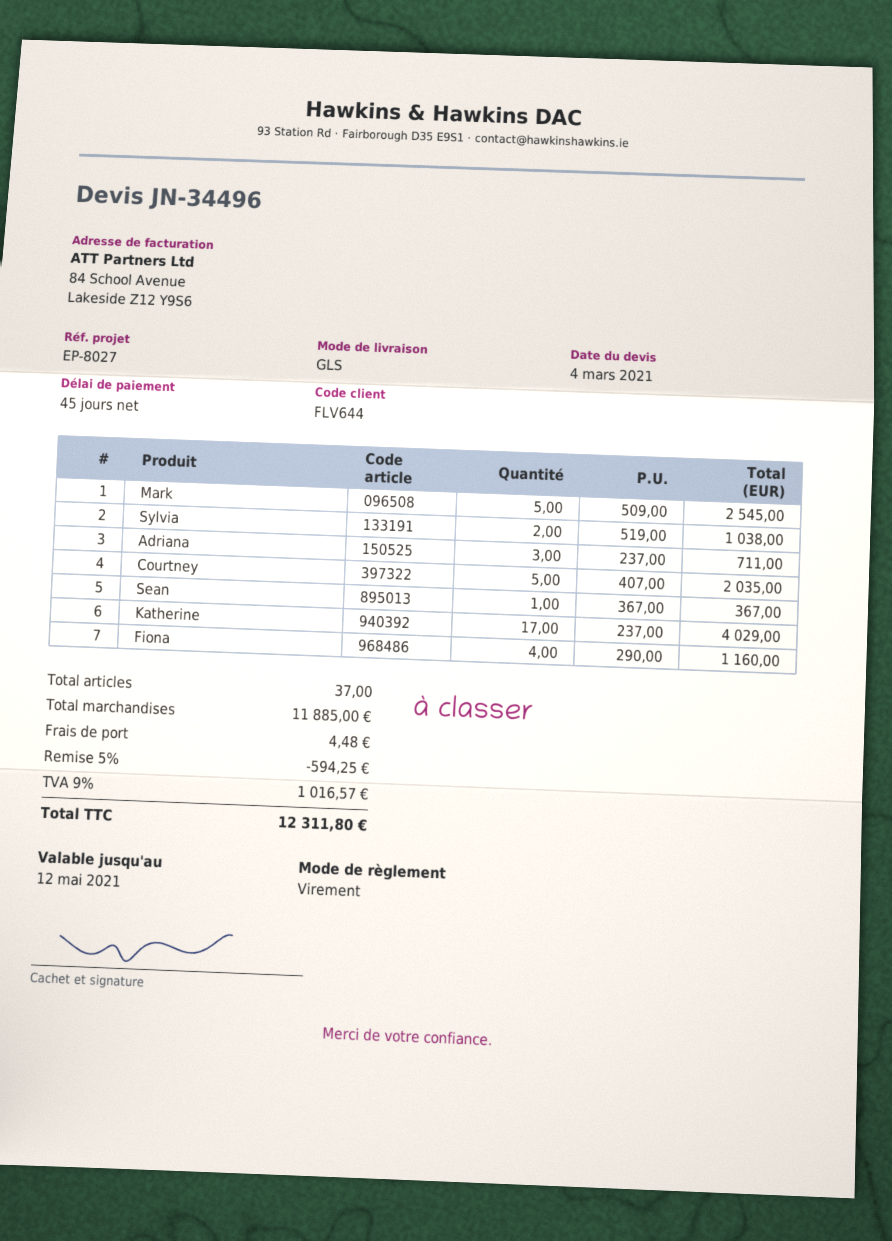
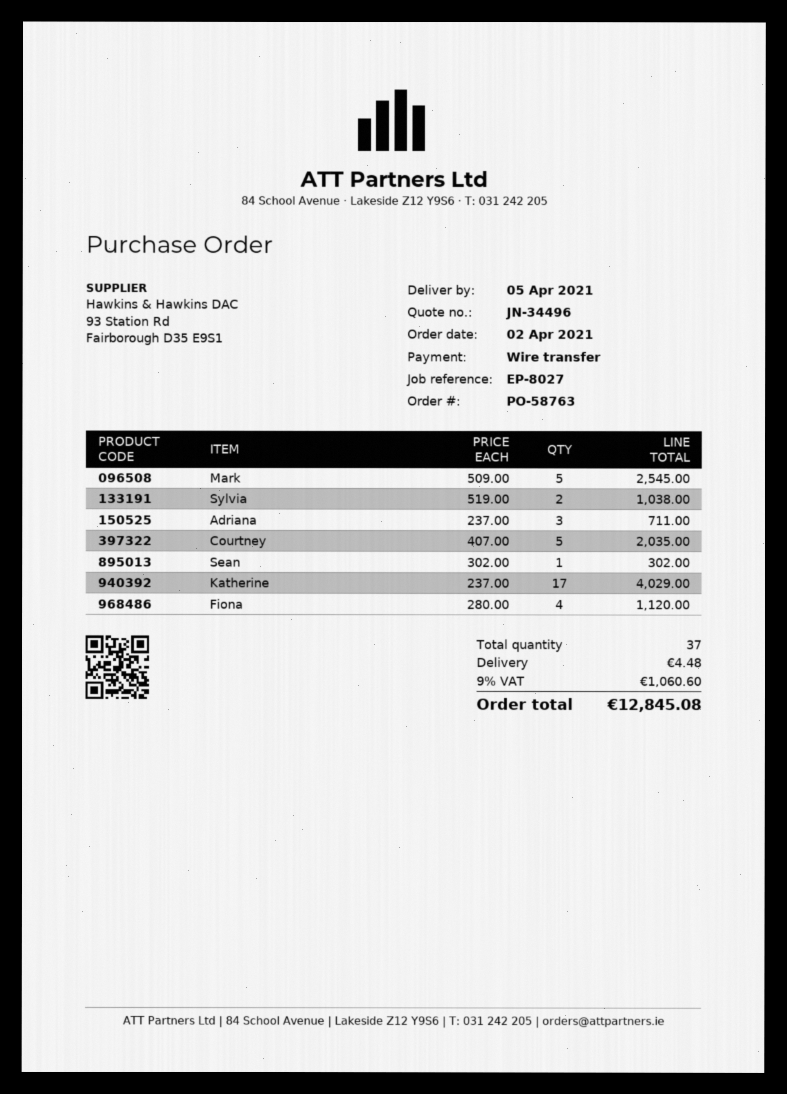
Sean: 1 x 367.00 = 367.00 -> 1 x 302.00 = 302.00
Fiona: 4 x 290.00 = 1160.00 -> 4 x 280.00 = 1120.00
discount: 5% = 594.25 -> none
tax: 9% = 1016.57 -> 9% = 1060.60
total: 12311.80 -> 12845.08

